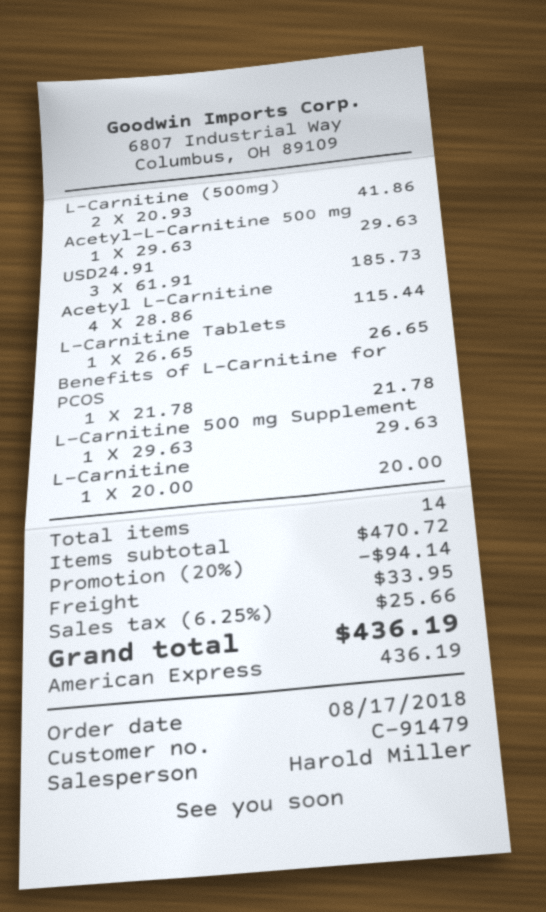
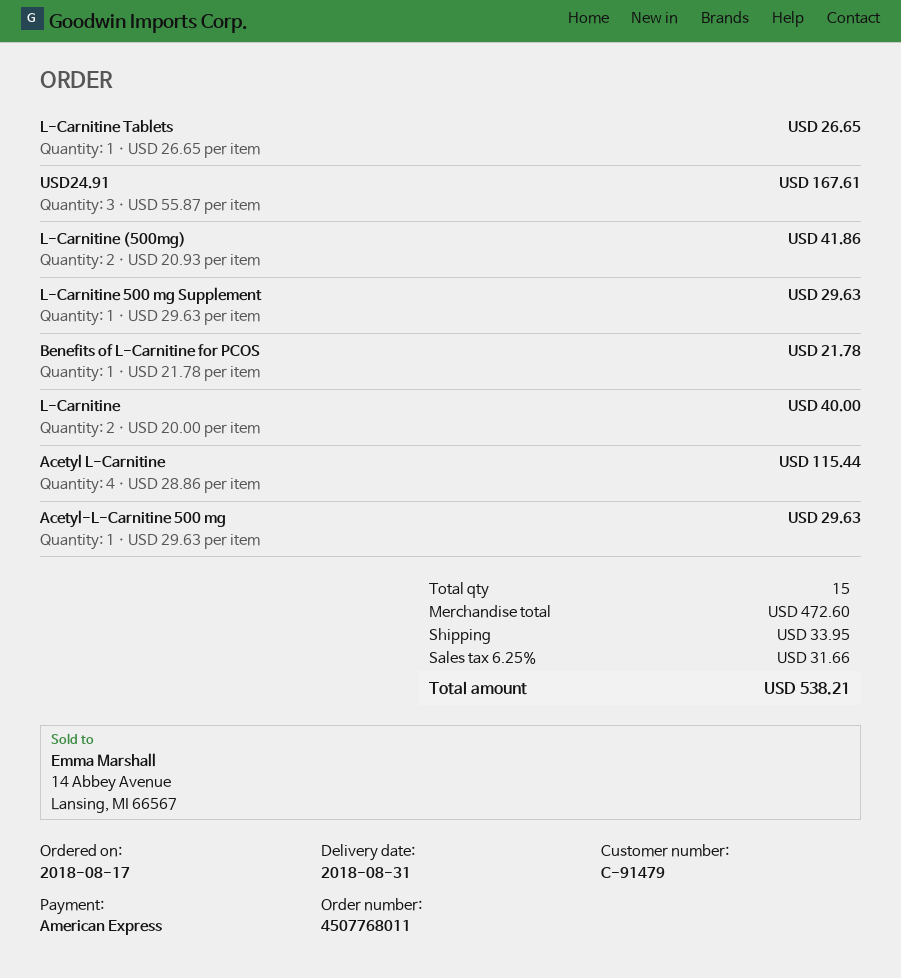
USD24.91: 3 x 61.91 = 185.73 -> 3 x 55.87 = 167.61
L-Carnitine: 1 x 20.00 = 20.00 -> 2 x 20.00 = 40.00
total quantity: 14 -> 15
subtotal: 470.72 -> 472.60
discount: 20% = 94.14 -> none
tax: 6.25% = 25.66 -> 6.25% = 31.66
total: 436.19 -> 538.21

